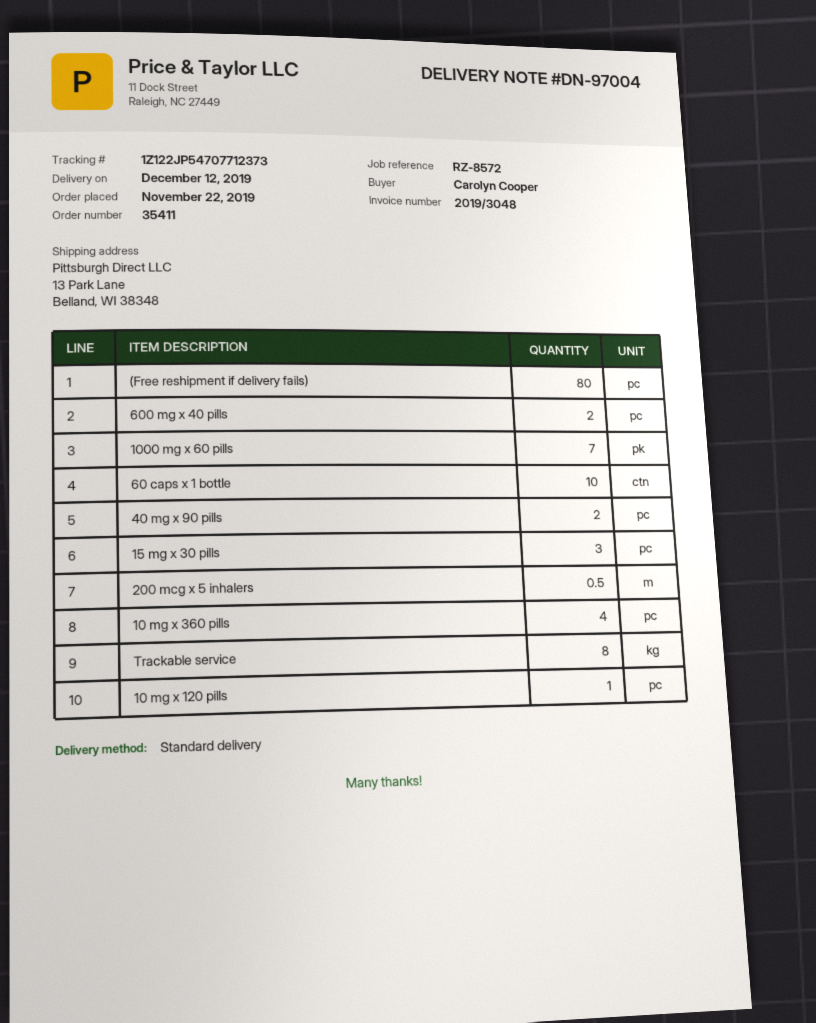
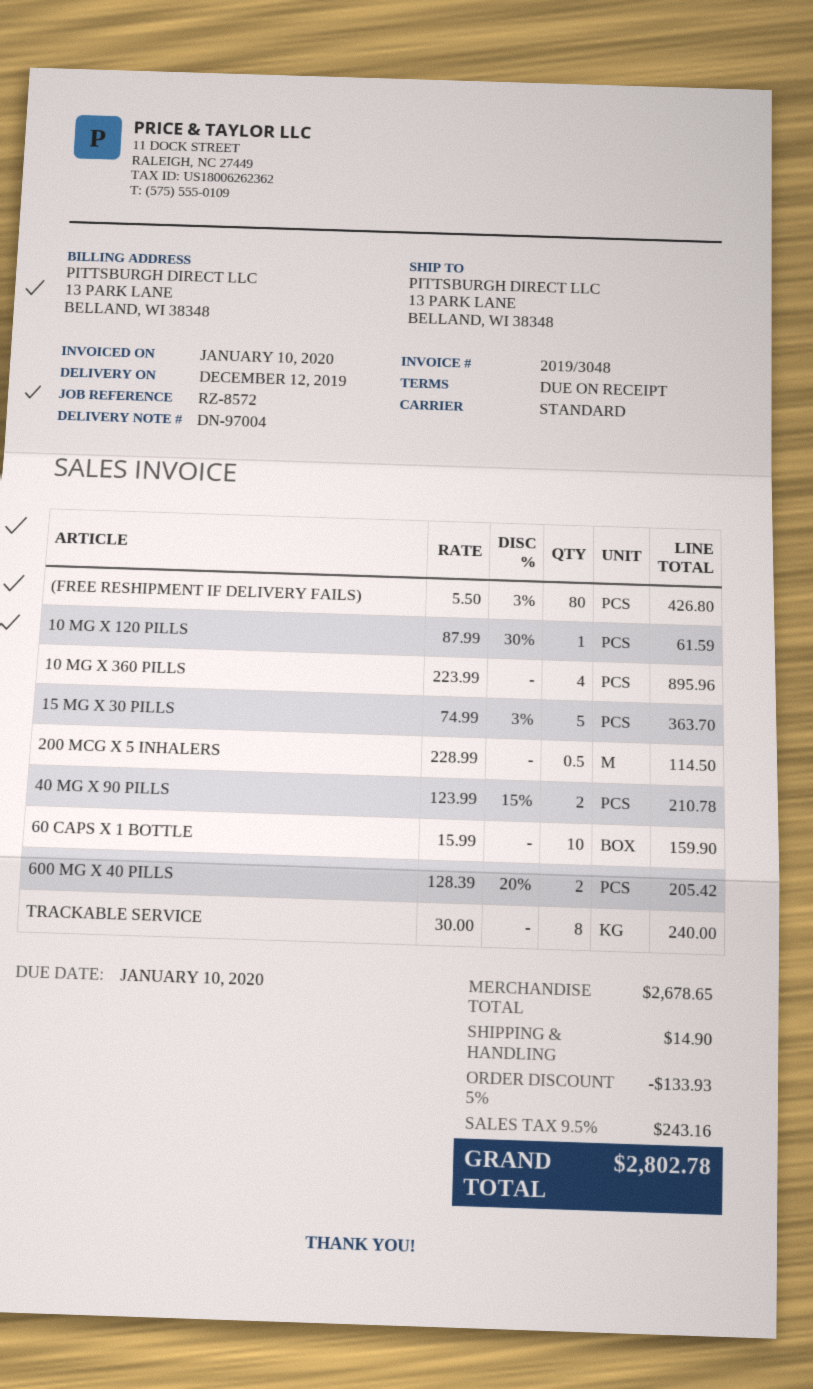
1000 mg x 60 pills: 7 -> none
15 mg x 30 pills: 3 -> 5

